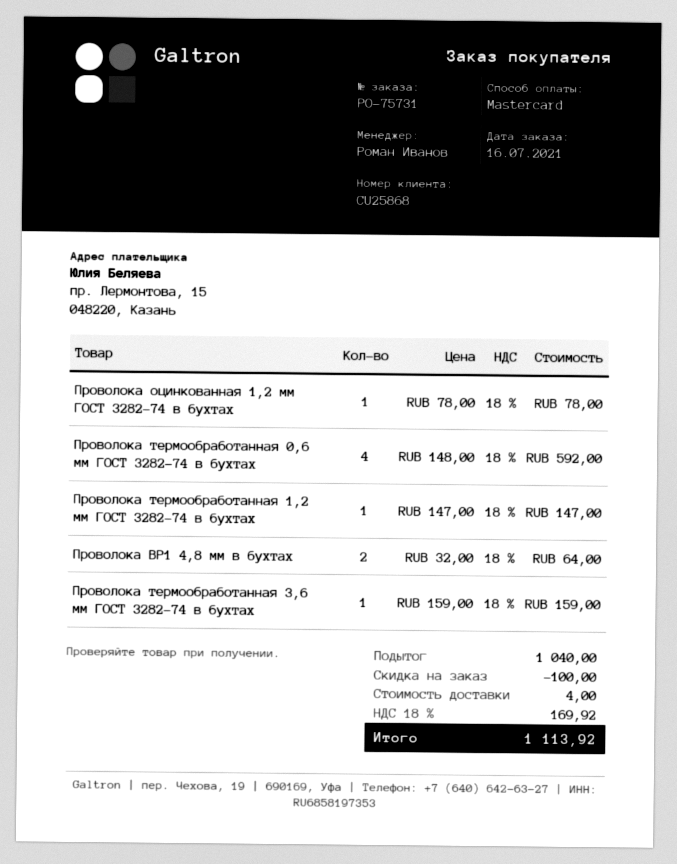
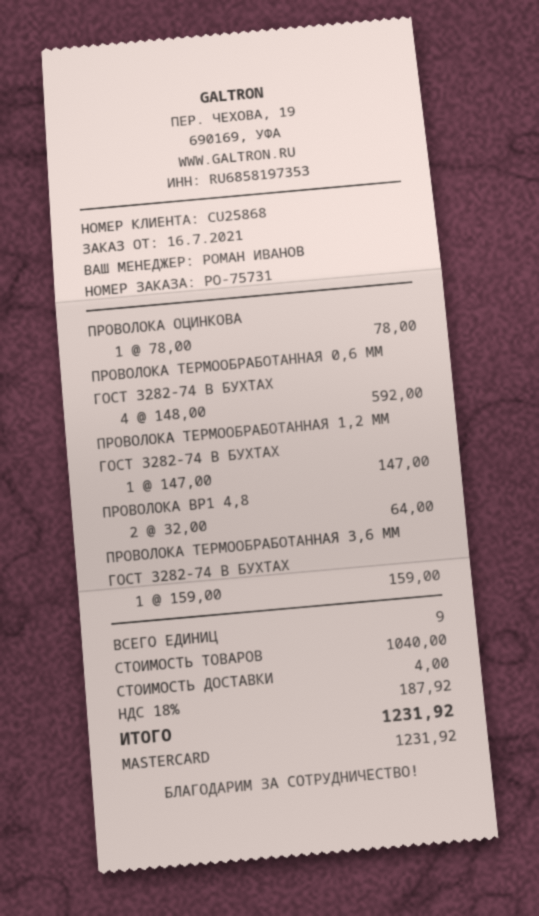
discount: 100.00 -> none
tax: 18% = 169.92 -> 18% = 187.92
total: 1113.92 -> 1231.92

